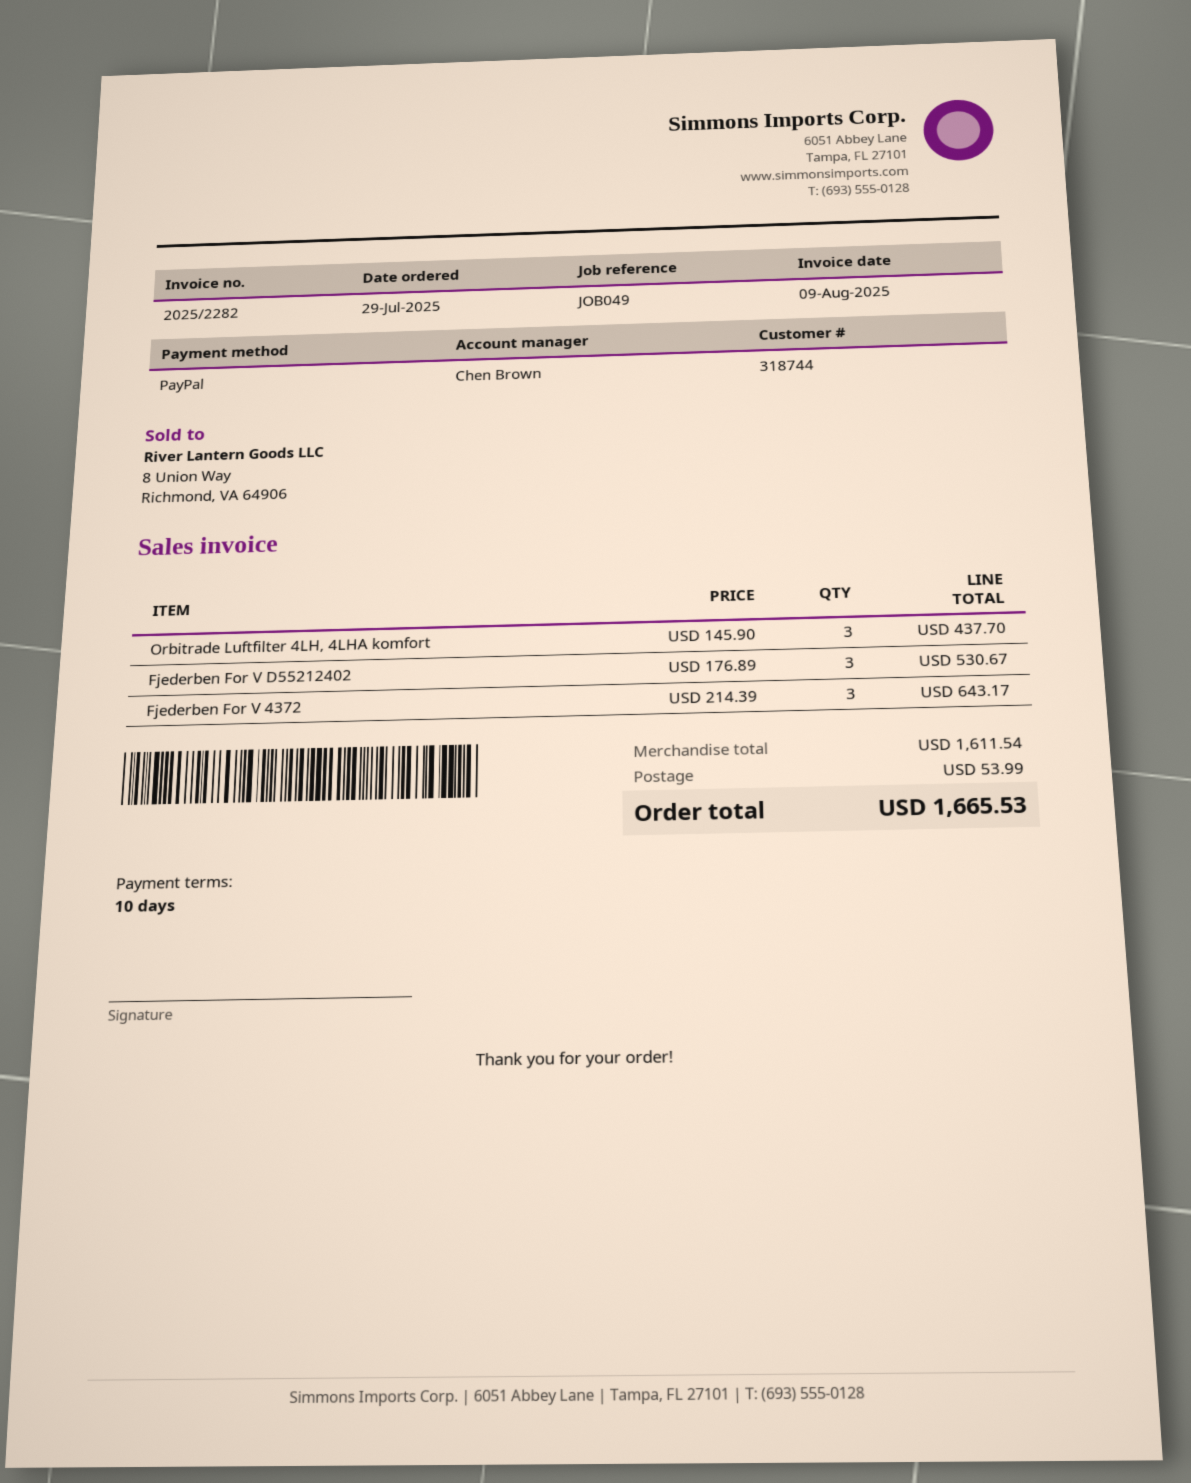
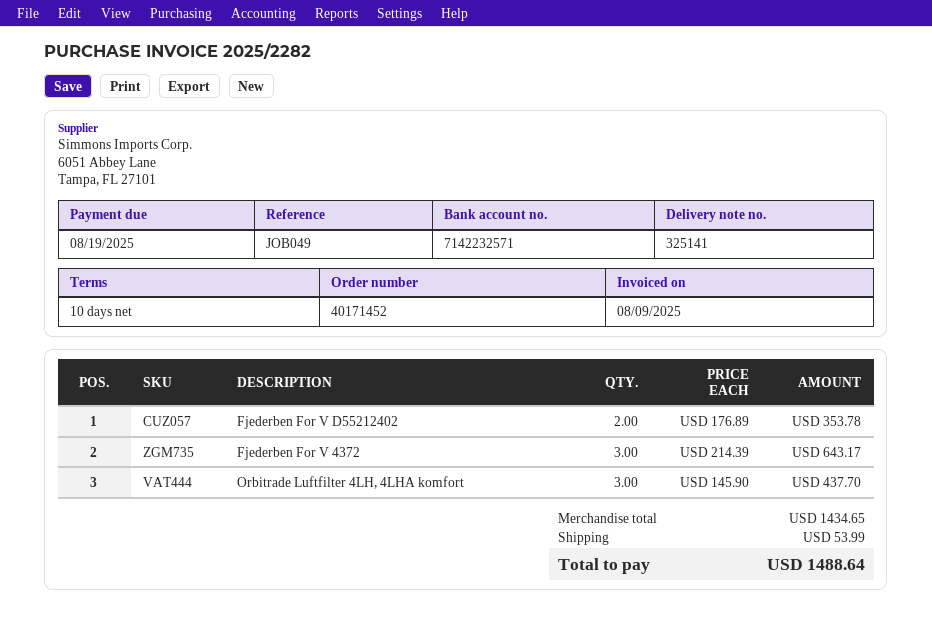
Fjederben For V D55212402: 3 x 176.89 = 530.67 -> 2 x 176.89 = 353.78
subtotal: 1611.54 -> 1434.65
total: 1665.53 -> 1488.64

